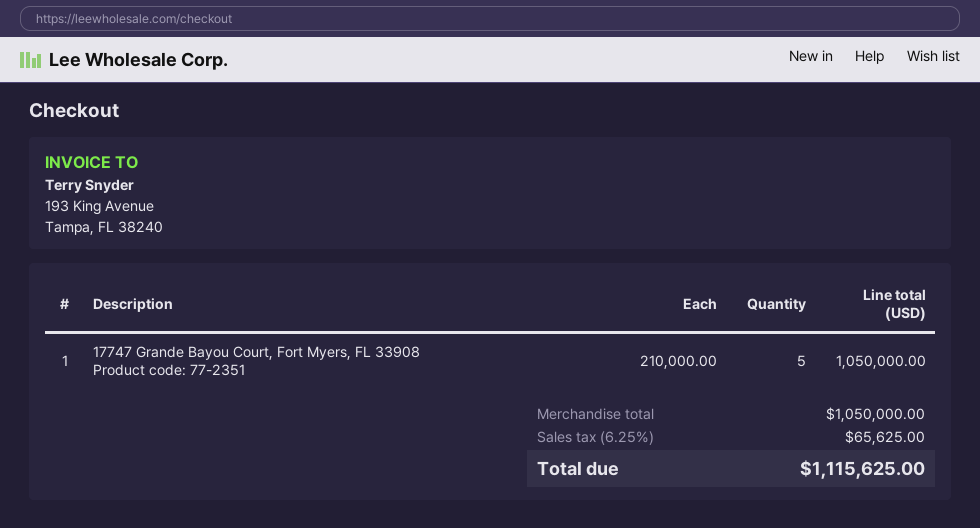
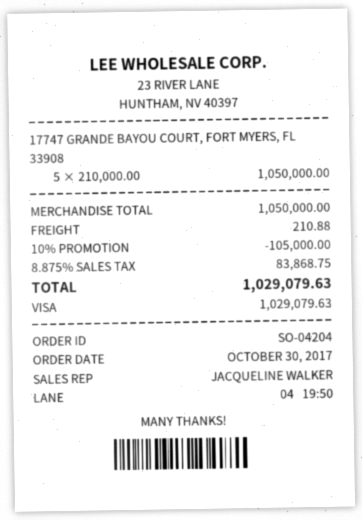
discount: none -> 10% = 105000.00
shipping: none -> 210.88
tax: 6.25% = 65625.00 -> 8.875% = 83868.75
total: 1115625.00 -> 1029079.63

